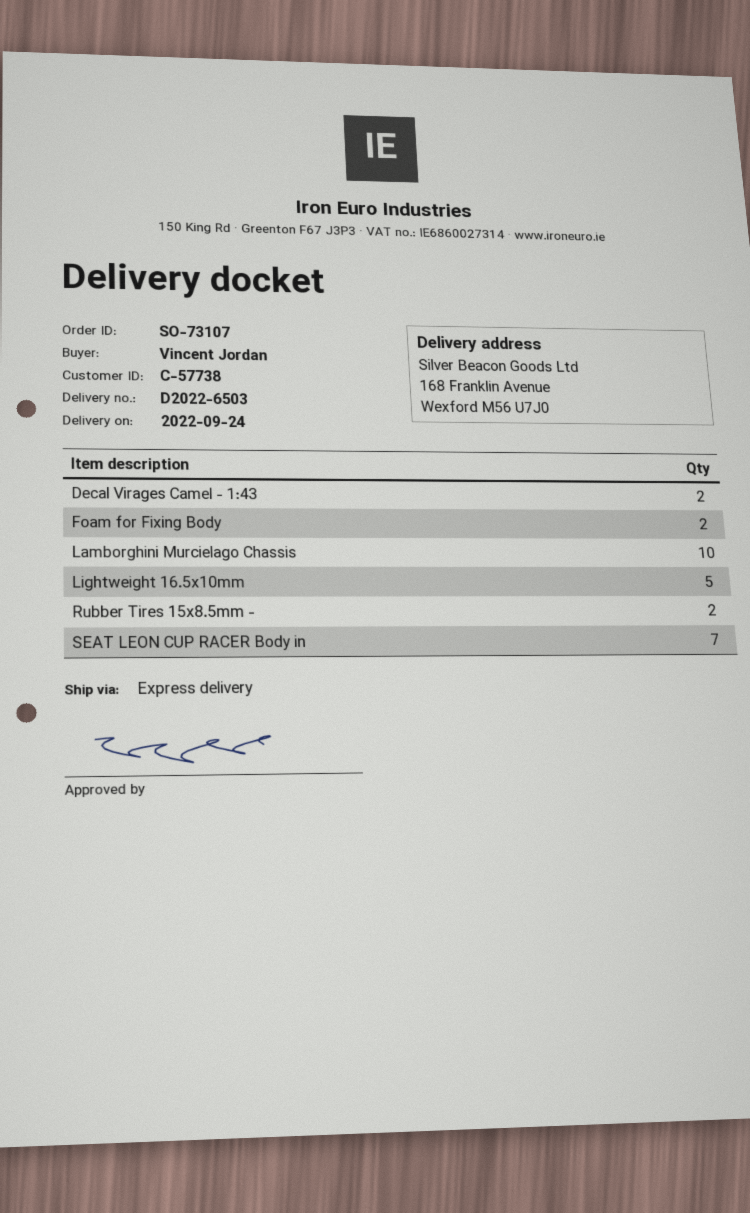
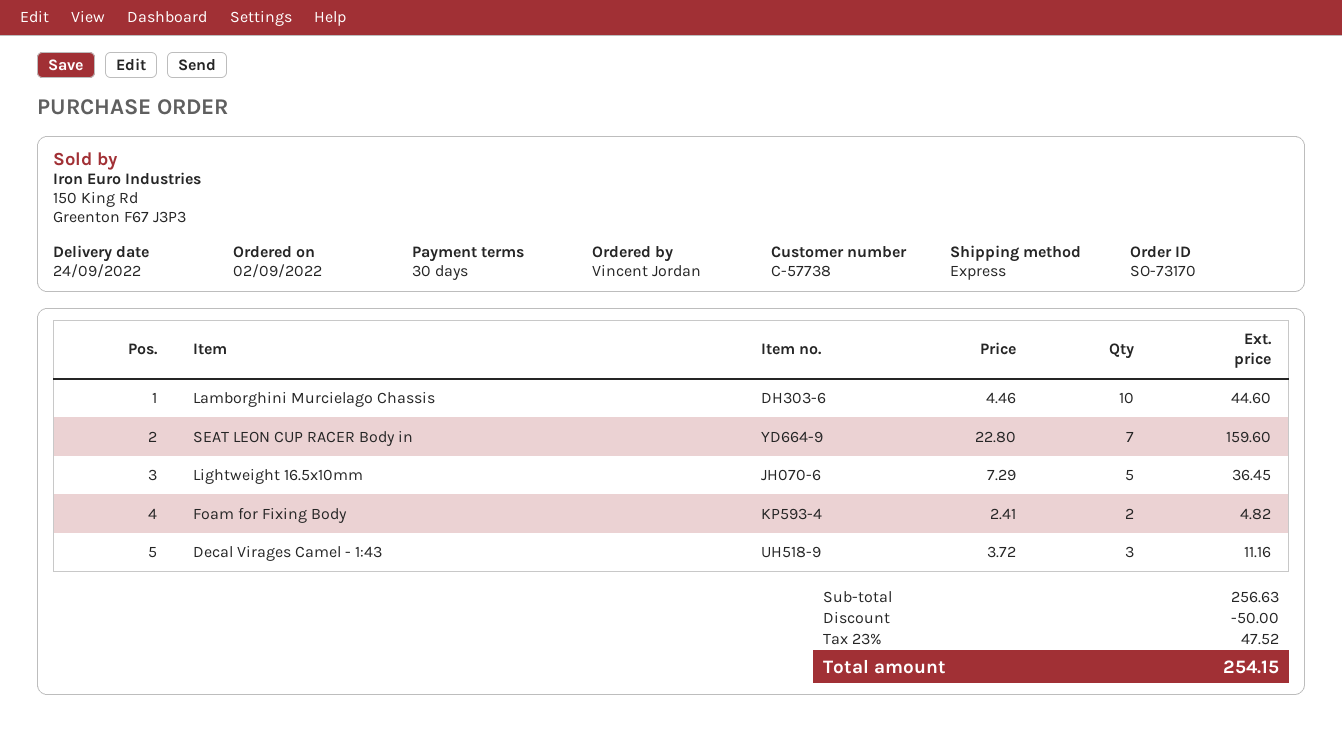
order number: SO-73107 -> SO-73170
Decal Virages Camel - 1:43: 2 -> 3
Rubber Tires 15x8.5mm -: 2 -> none

